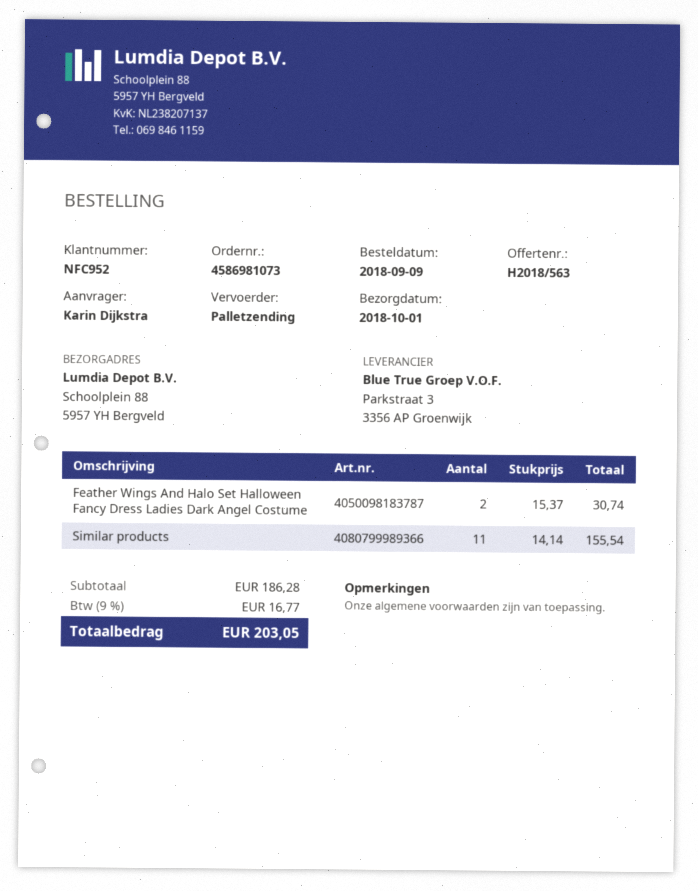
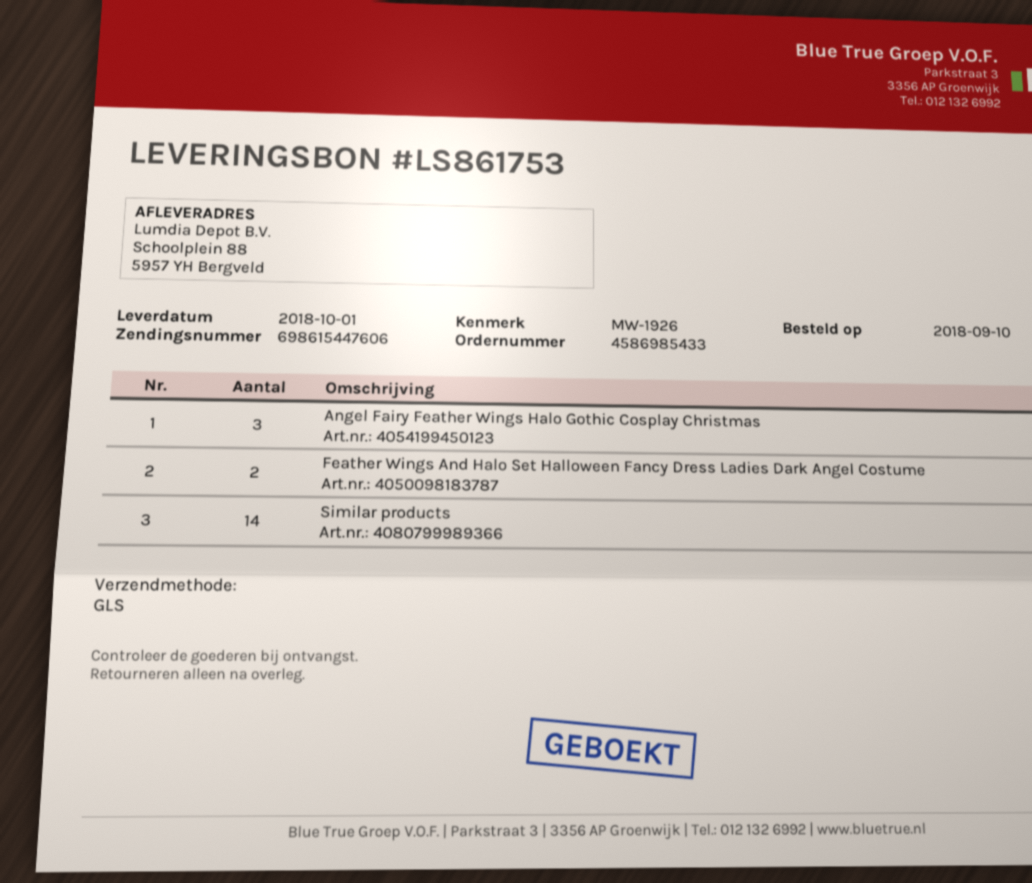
order number: 4586981073 -> 4586985433
order date: 2018-09-09 -> 2018-09-10
shipping method: pallet freight -> GLS
Similar products: 11 -> 14
Angel Fairy Feather Wings Halo Gothic Cosplay Christmas: none -> 3

